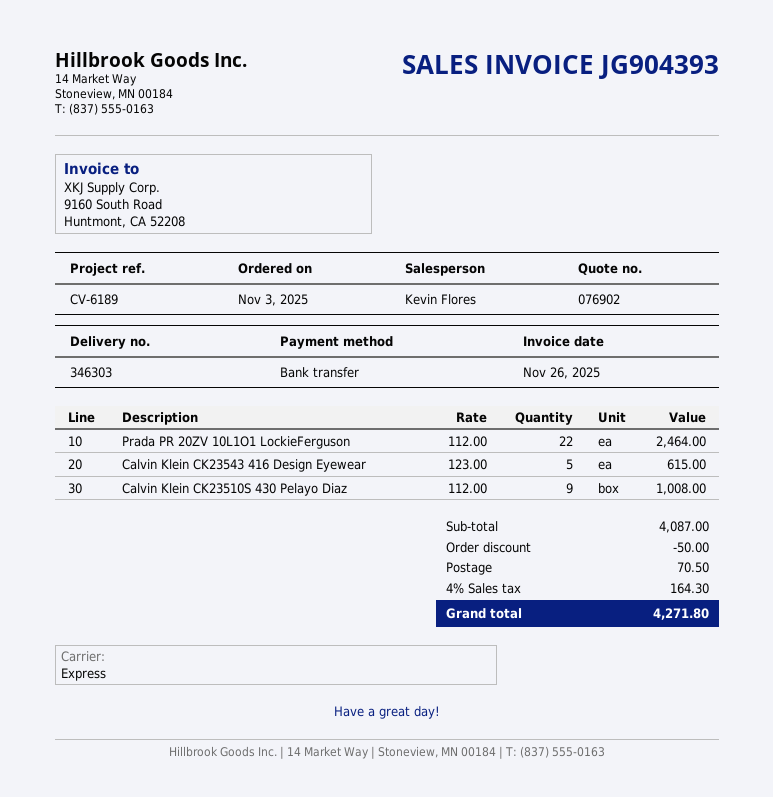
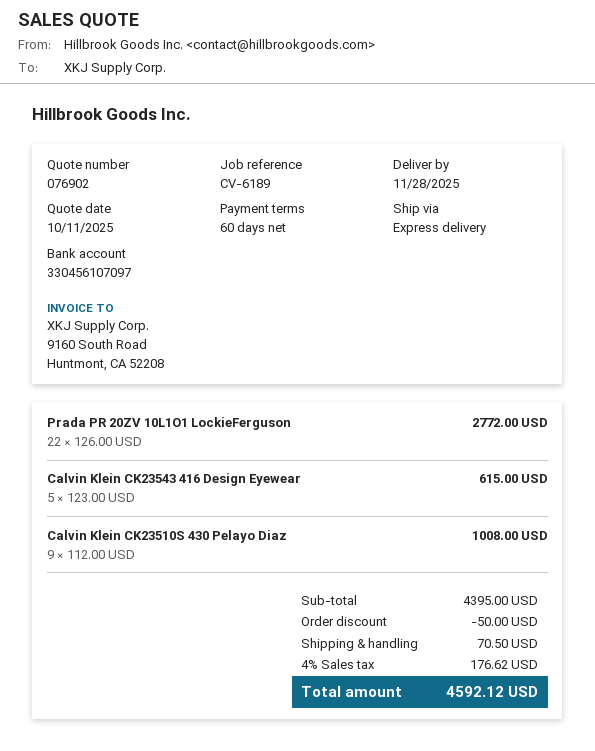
Prada PR 20ZV 10L1O1 LockieFerguson: 22 x 112.00 = 2464.00 -> 22 x 126.00 = 2772.00
subtotal: 4087.00 -> 4395.00
tax: 4% = 164.30 -> 4% = 176.62
total: 4271.80 -> 4592.12

